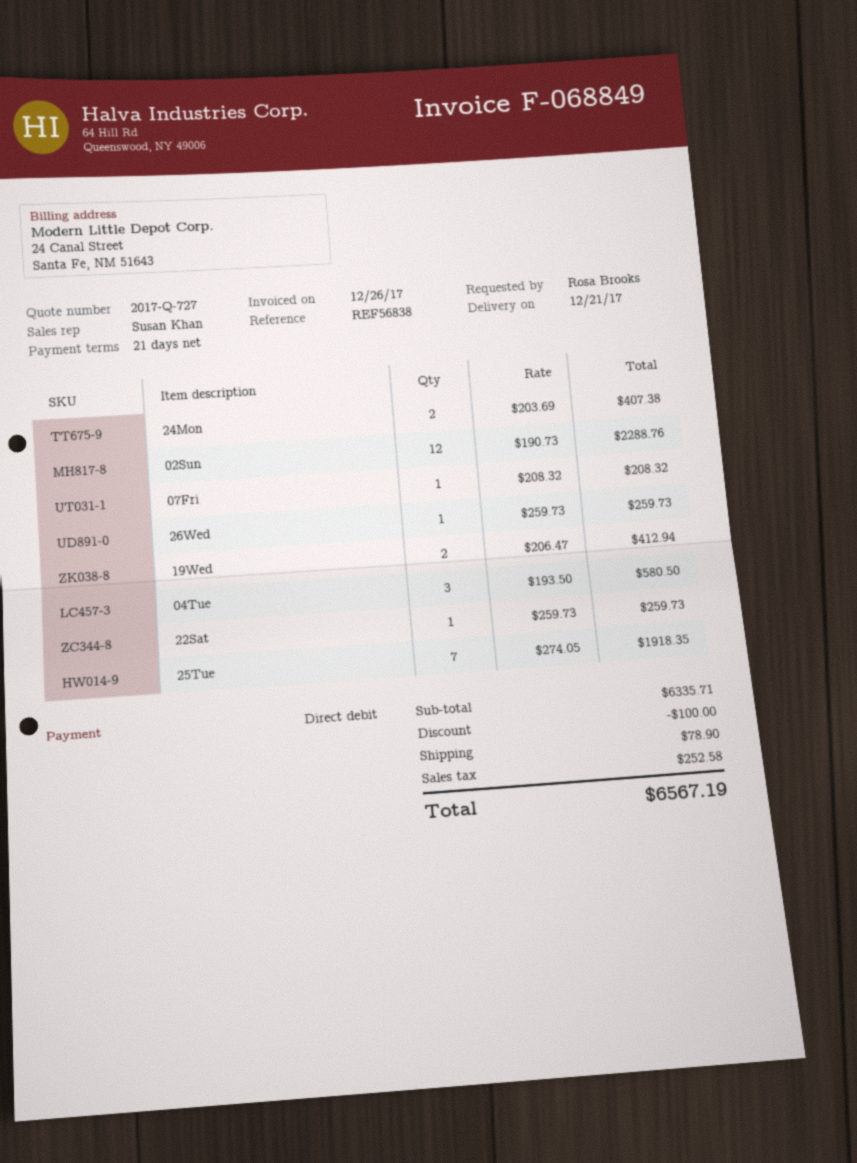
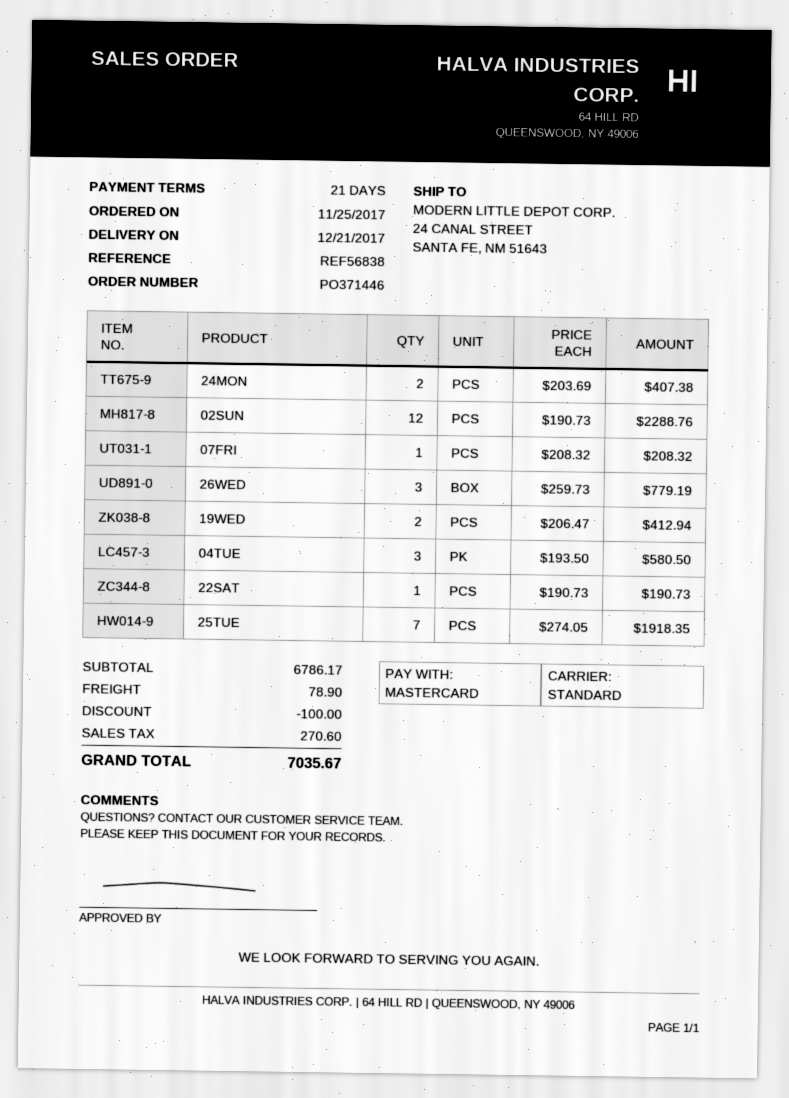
payment method: direct debit -> Mastercard
26Wed: 1 x 259.73 = 259.73 -> 3 x 259.73 = 779.19
22Sat: 1 x 259.73 = 259.73 -> 1 x 190.73 = 190.73
subtotal: 6335.71 -> 6786.17
tax: 252.58 -> 270.60
total: 6567.19 -> 7035.67

